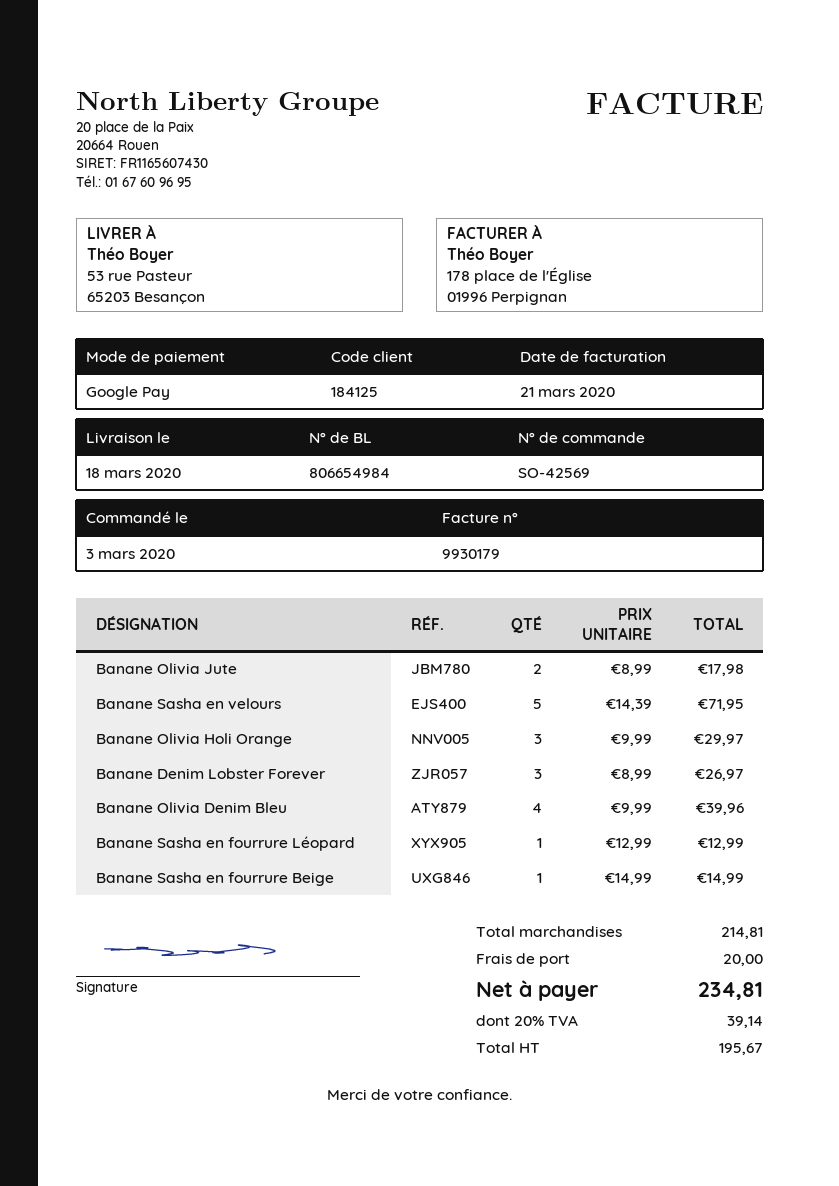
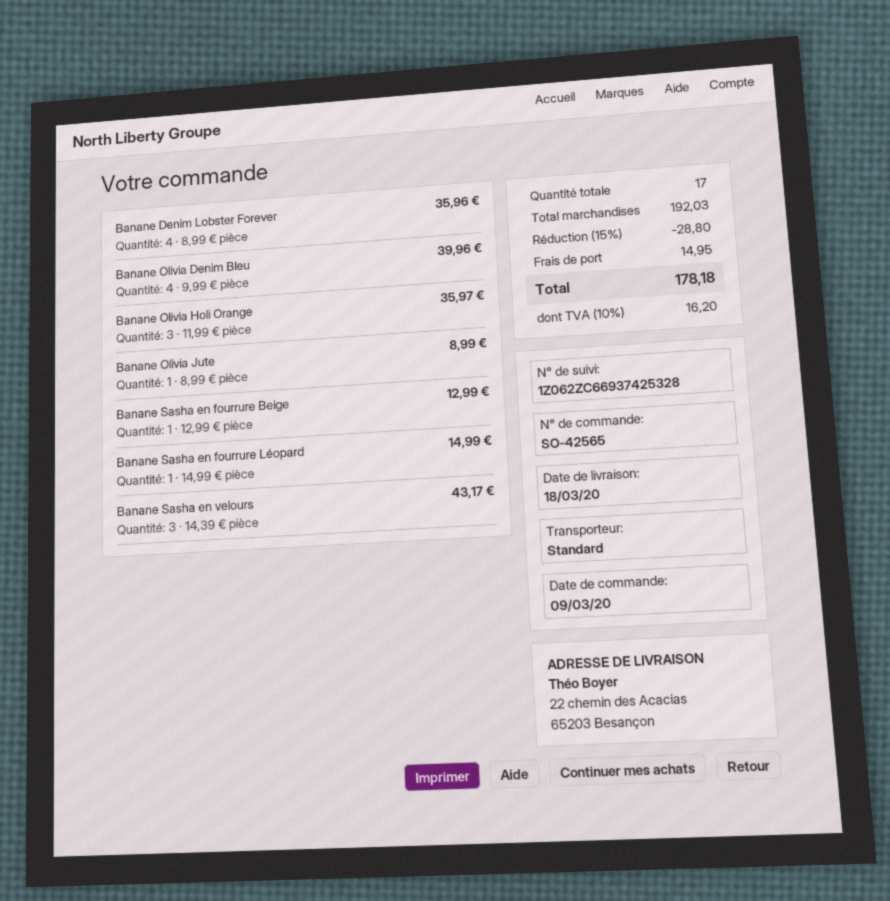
order number: SO-42569 -> SO-42565
order date: 2020-03-03 -> 2020-03-09
ship to: 53 rue Pasteur, 65203 Besançon -> 22 chemin des Acacias, 65203 Besançon
Banane Olivia Jute: 2 x 8.99 = 17.98 -> 1 x 8.99 = 8.99
Banane Sasha en velours: 5 x 14.39 = 71.95 -> 3 x 14.39 = 43.17
Banane Olivia Holi Orange: 3 x 9.99 = 29.97 -> 3 x 11.99 = 35.97
Banane Denim Lobster Forever: 3 x 8.99 = 26.97 -> 4 x 8.99 = 35.96
Banane Sasha en fourrure Léopard: 1 x 12.99 = 12.99 -> 1 x 14.99 = 14.99
Banane Sasha en fourrure Beige: 1 x 14.99 = 14.99 -> 1 x 12.99 = 12.99
subtotal: 214.81 -> 192.03
discount: none -> 15% = 28.80
shipping: 20.00 -> 14.95
tax: 20% = 39.14 -> 10% = 16.20
total: 234.81 -> 178.18

